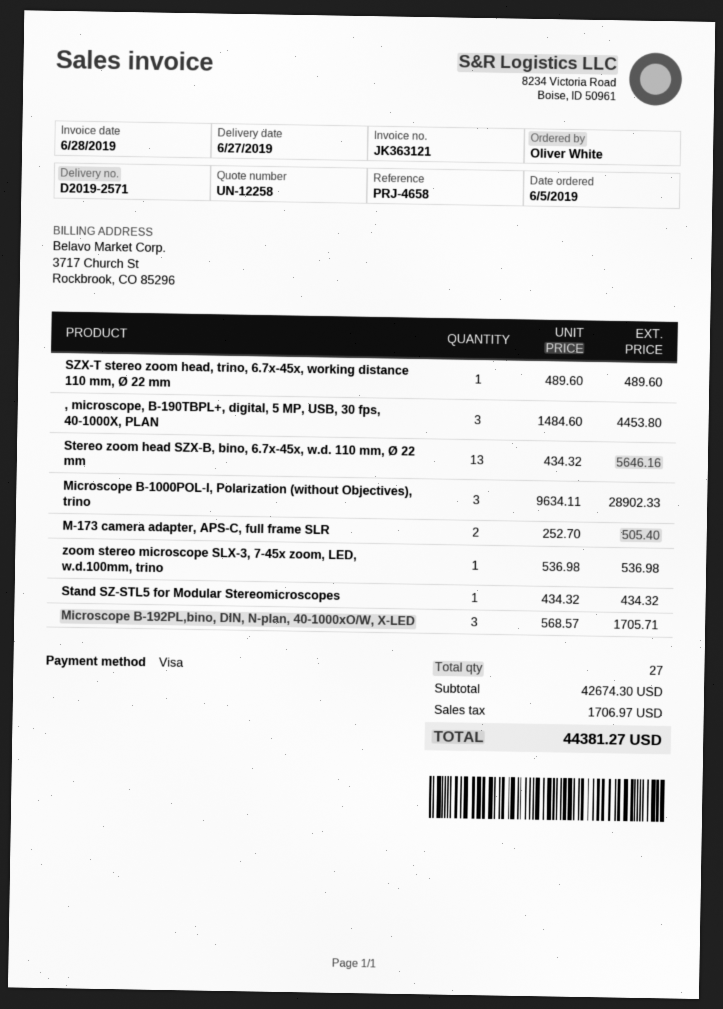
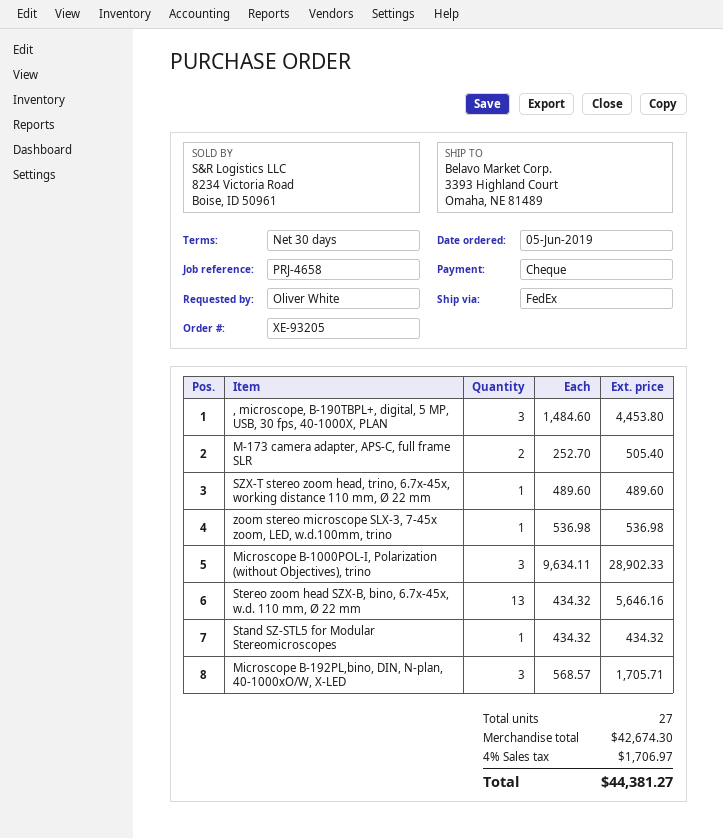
payment method: Visa -> cheque

